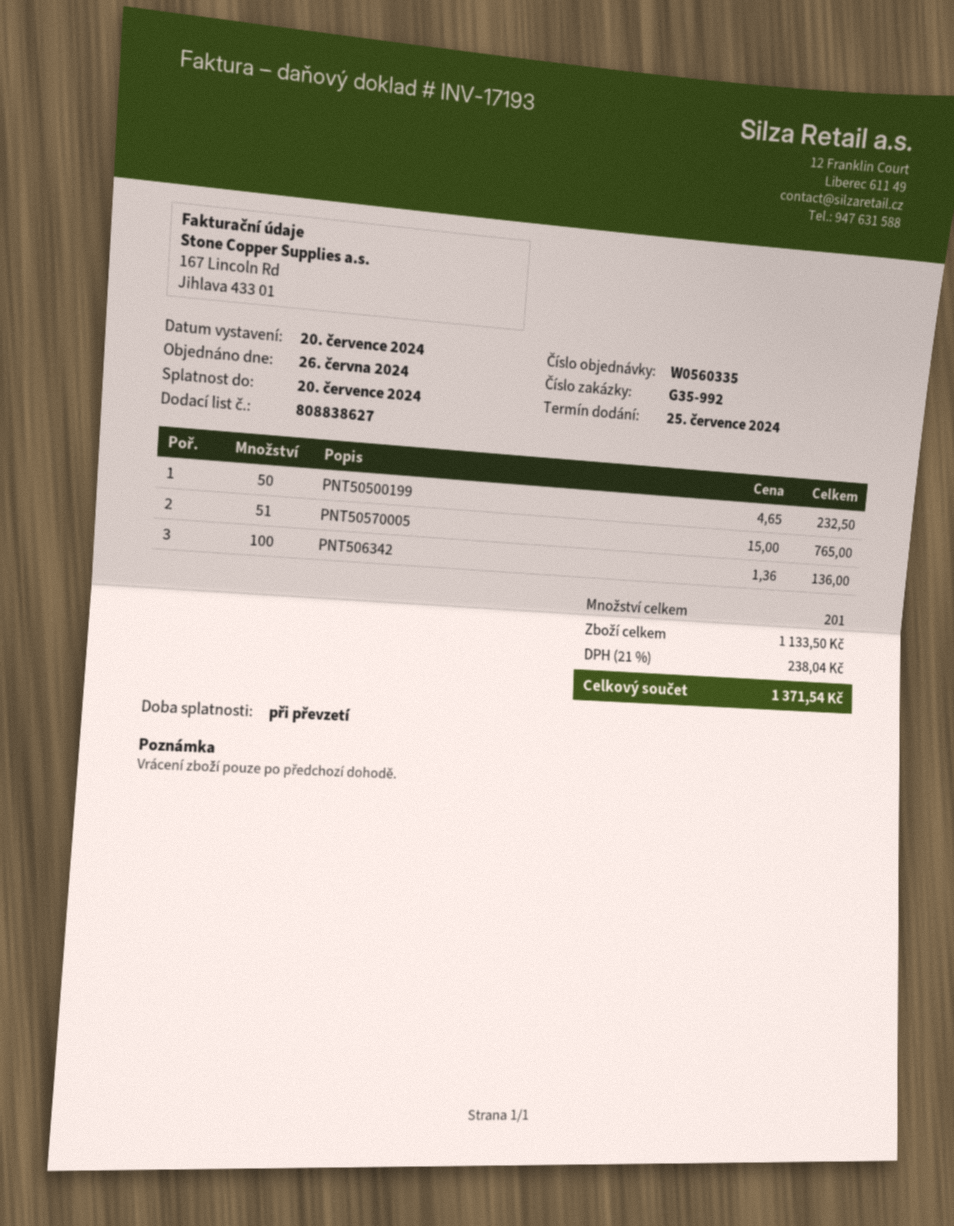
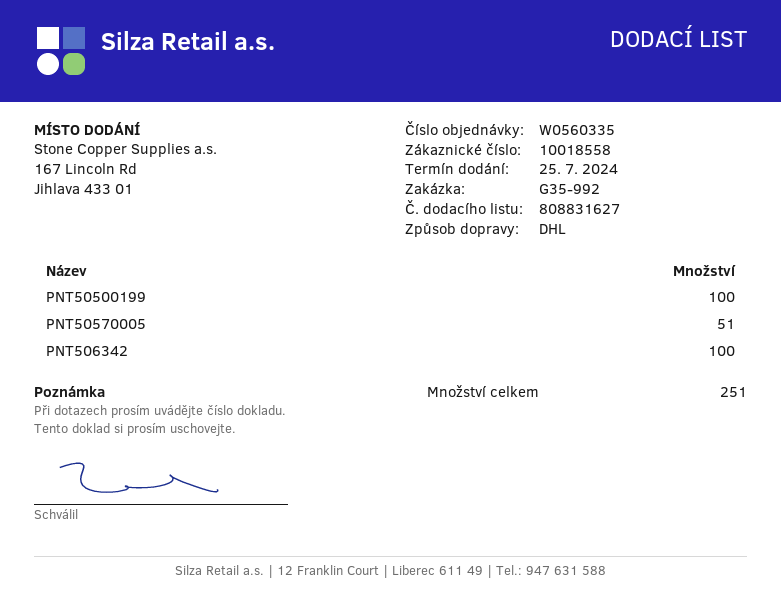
delivery note number: 808838627 -> 808831627
PNT50500199: 50 -> 100
total quantity: 201 -> 251

